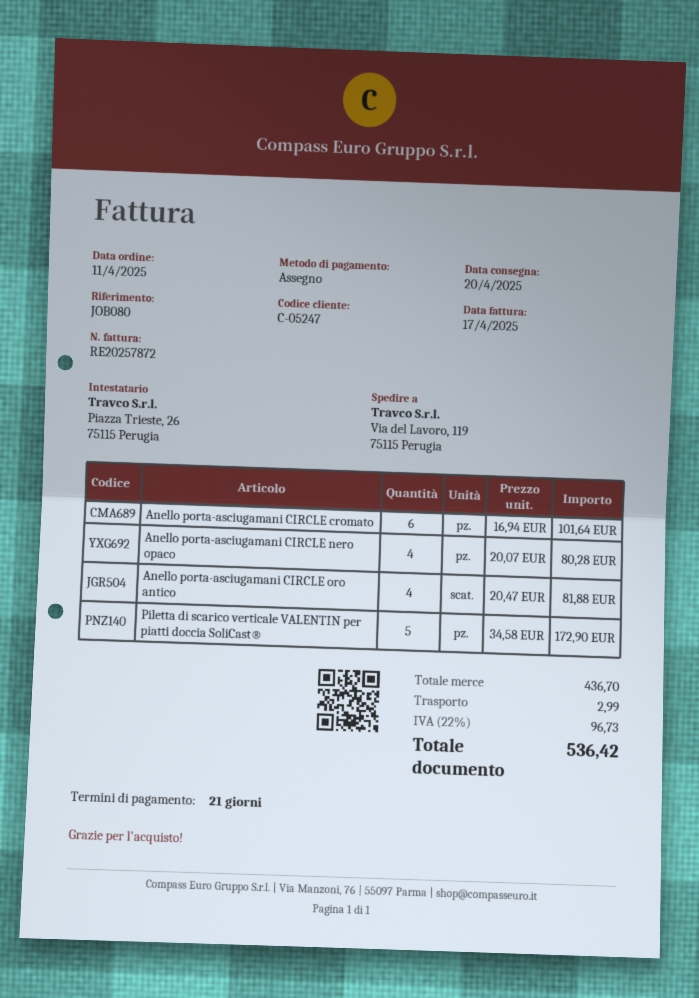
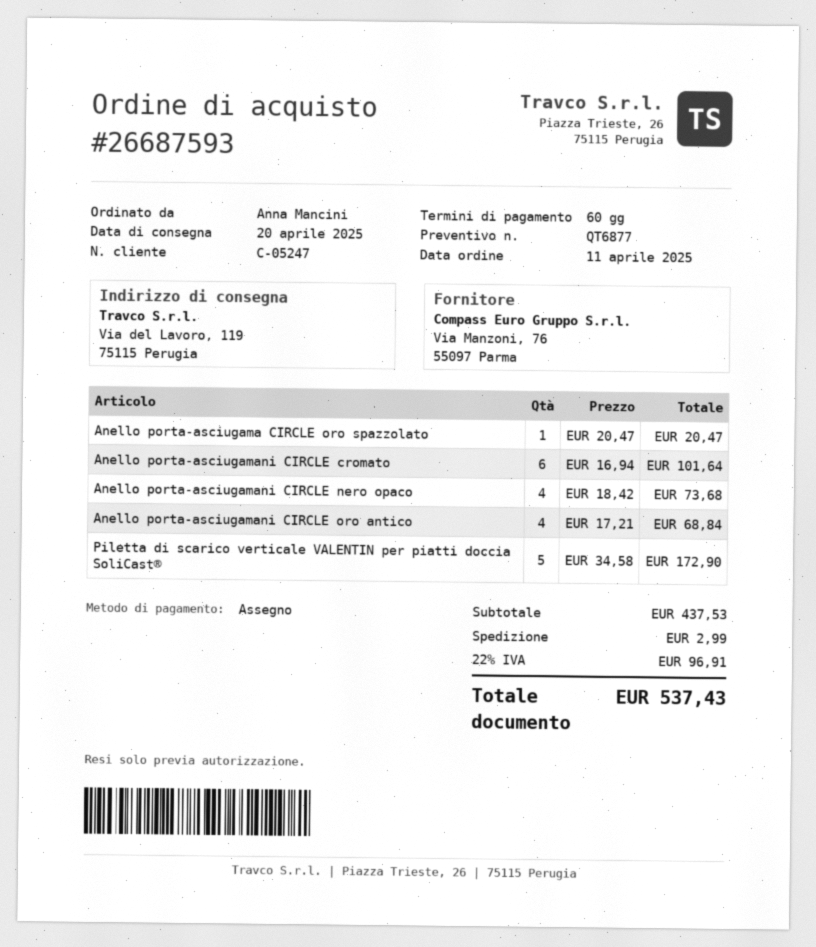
payment terms: 21 days -> 60 days
Anello porta-asciugamani CIRCLE nero opaco: 4 x 20.07 = 80.28 -> 4 x 18.42 = 73.68
Anello porta-asciugamani CIRCLE oro antico: 4 x 20.47 = 81.88 -> 4 x 17.21 = 68.84
Anello porta-asciugama CIRCLE oro spazzolato: none -> 1 x 20.47 = 20.47
subtotal: 436.70 -> 437.53
tax: 22% = 96.73 -> 22% = 96.91
total: 536.42 -> 537.43

